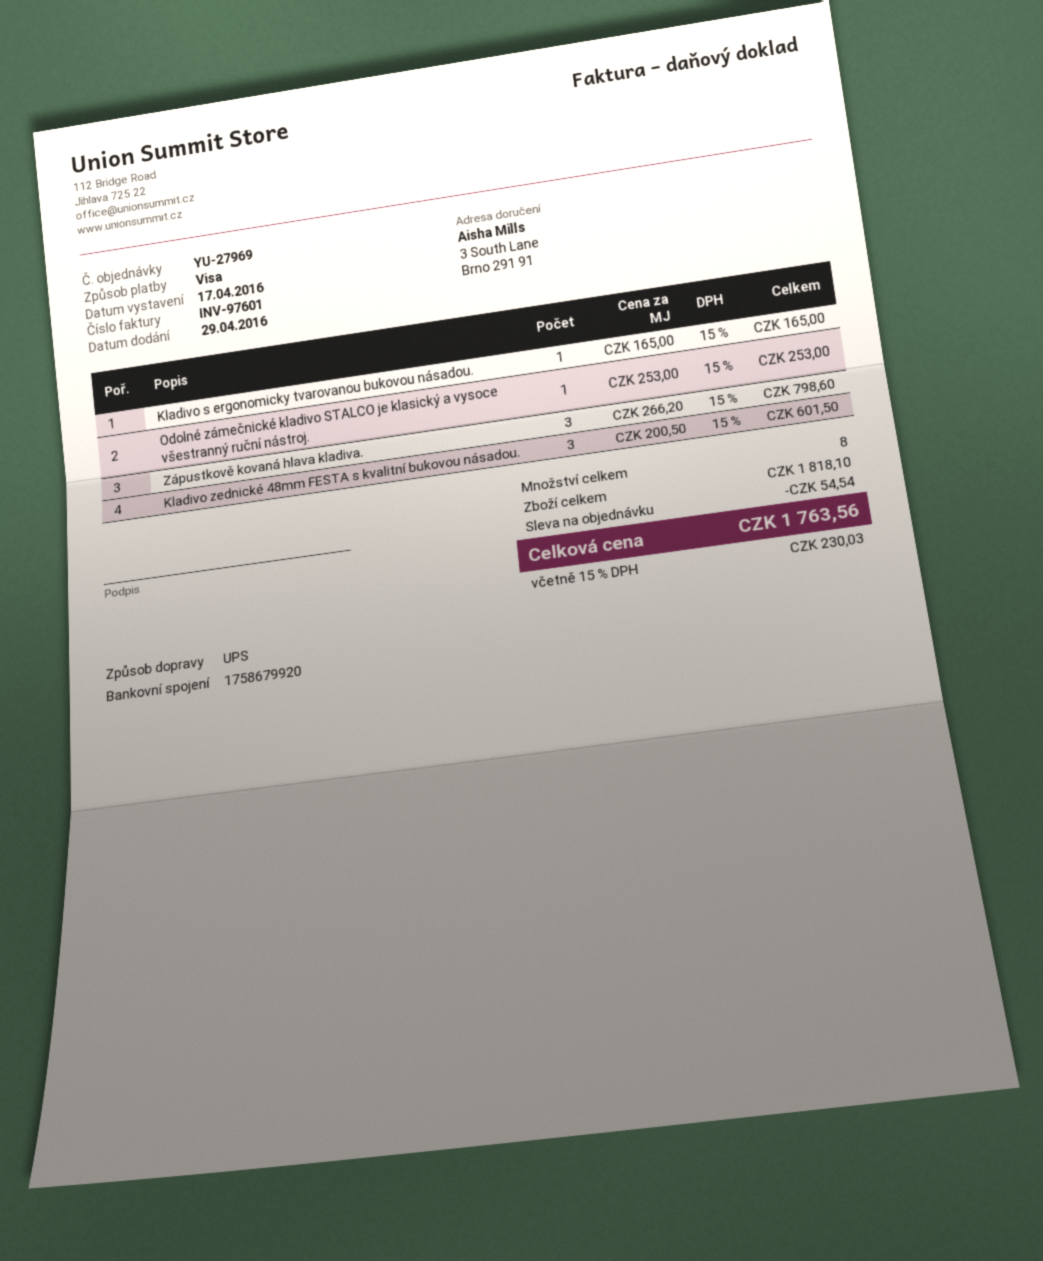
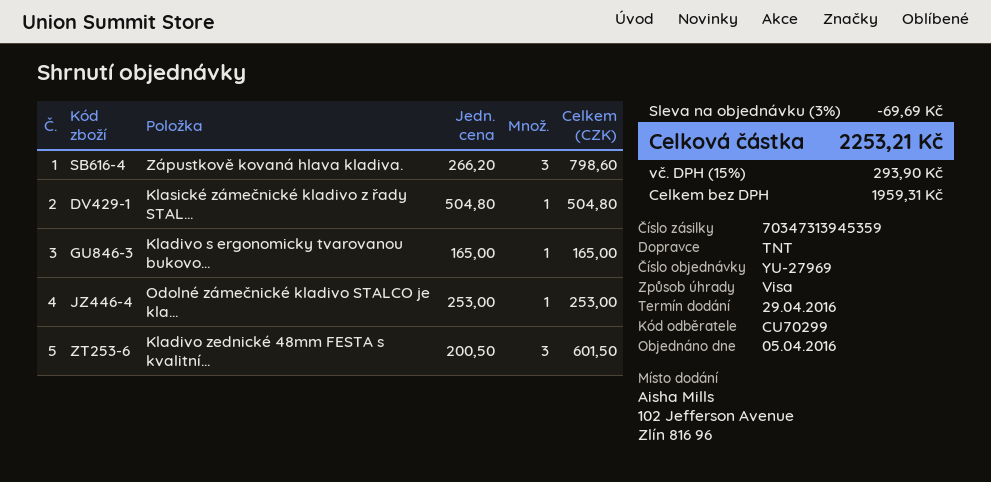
shipping method: UPS -> TNT
ship to: 3 South Lane, Brno 291 91 -> 102 Jefferson Avenue, Zlín 816 96
Klasické zámečnické kladivo z řady STAL...: none -> 1 x 504.80 = 504.80
discount: 54.54 -> 69.69
tax: 15% = 230.03 -> 15% = 293.90
total: 1763.56 -> 2253.21

